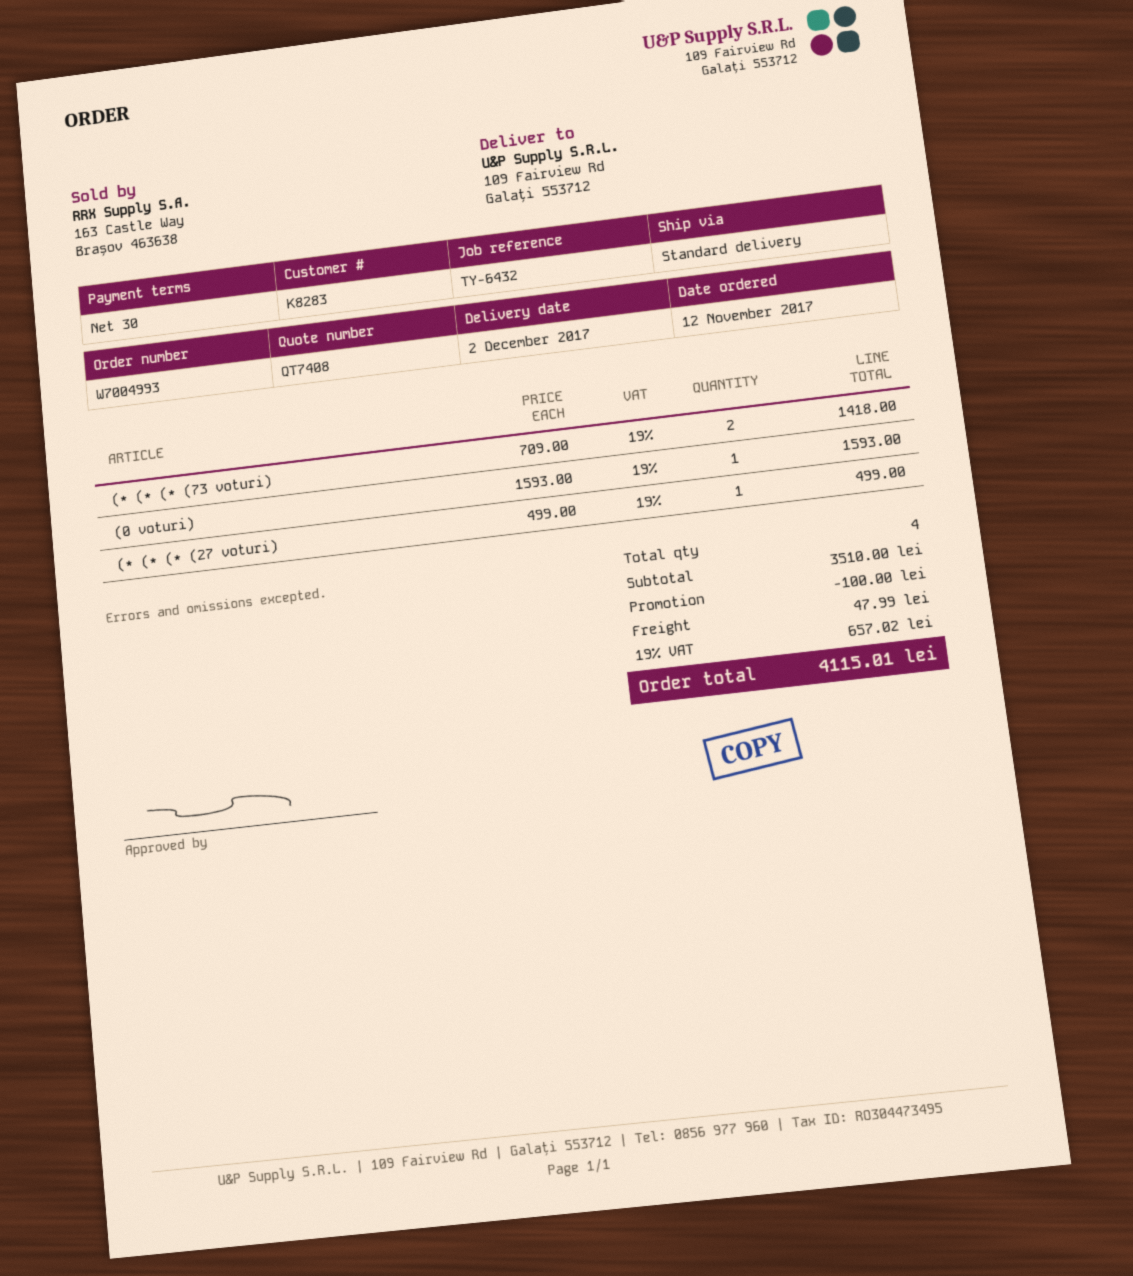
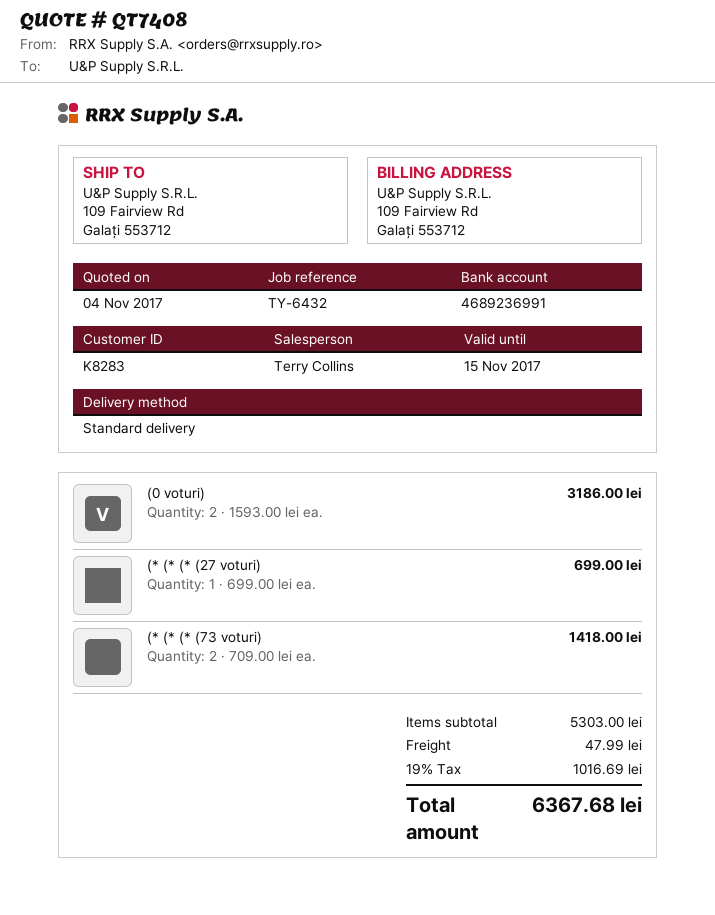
(0 voturi): 1 x 1593.00 = 1593.00 -> 2 x 1593.00 = 3186.00
(* (* (* (27 voturi): 1 x 499.00 = 499.00 -> 1 x 699.00 = 699.00
subtotal: 3510.00 -> 5303.00
discount: 100.00 -> none
tax: 19% = 657.02 -> 19% = 1016.69
total: 4115.01 -> 6367.68

